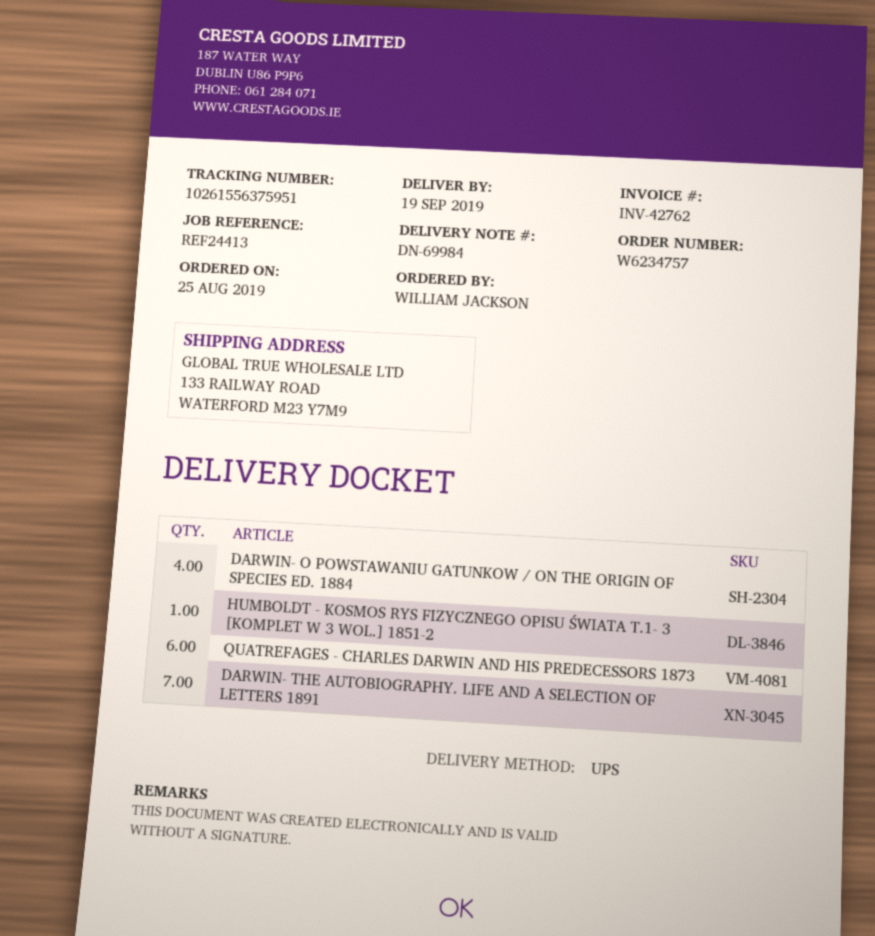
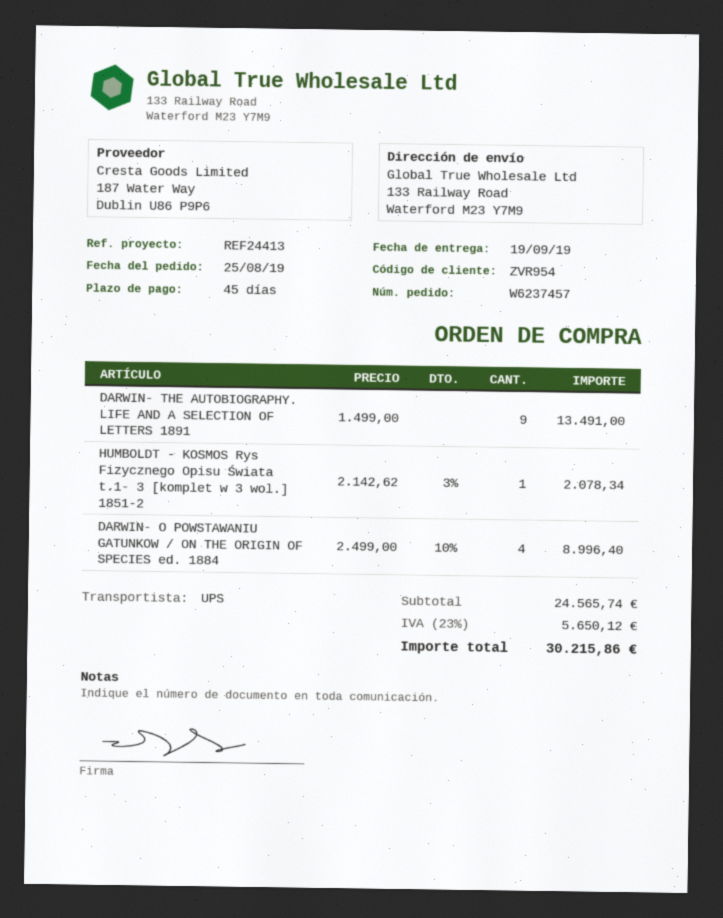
order number: W6234757 -> W6237457
QUATREFAGES - CHARLES DARWIN AND HIS PREDECESSORS 1873: 6 -> none
DARWIN- THE AUTOBIOGRAPHY. LIFE AND A SELECTION OF LETTERS 1891: 7 -> 9

